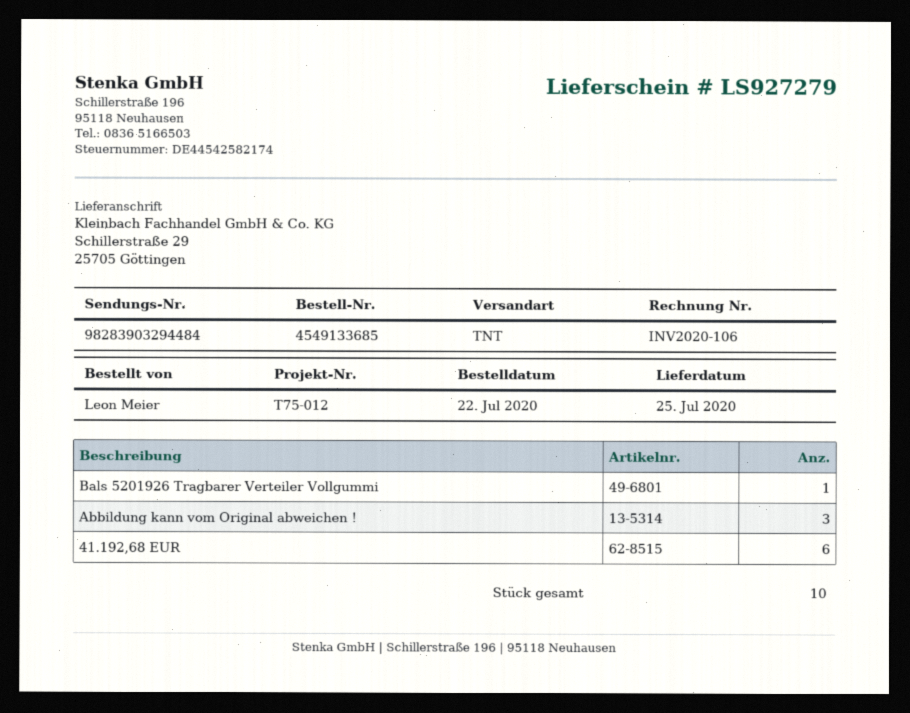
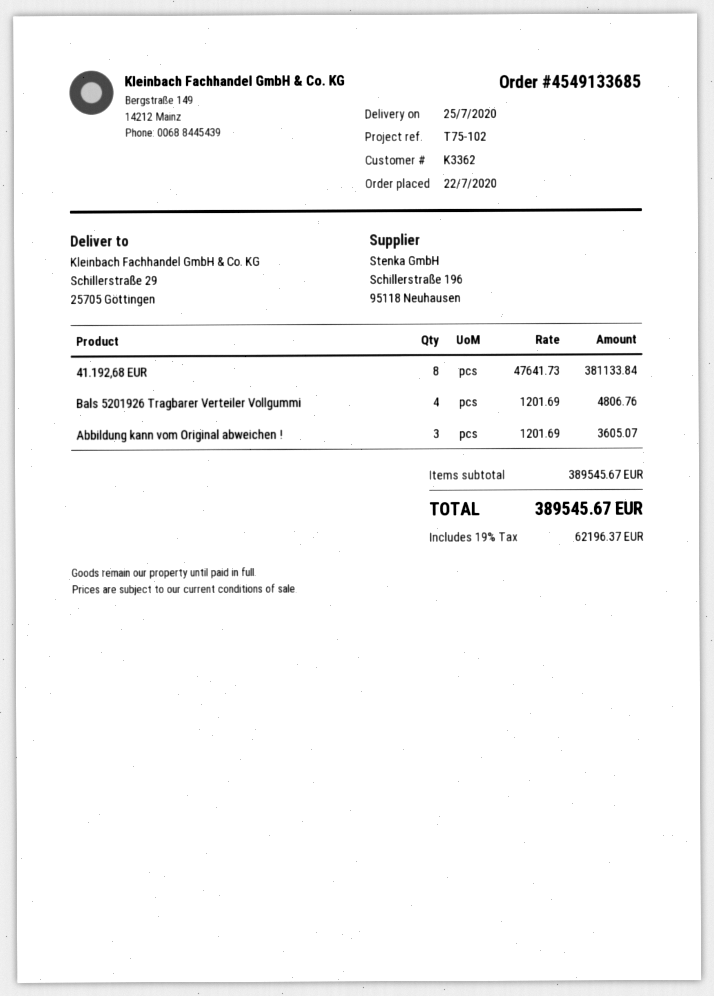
reference: T75-012 -> T75-102
Bals 5201926 Tragbarer Verteiler Vollgummi: 1 -> 4
41.192,68 EUR: 6 -> 8

